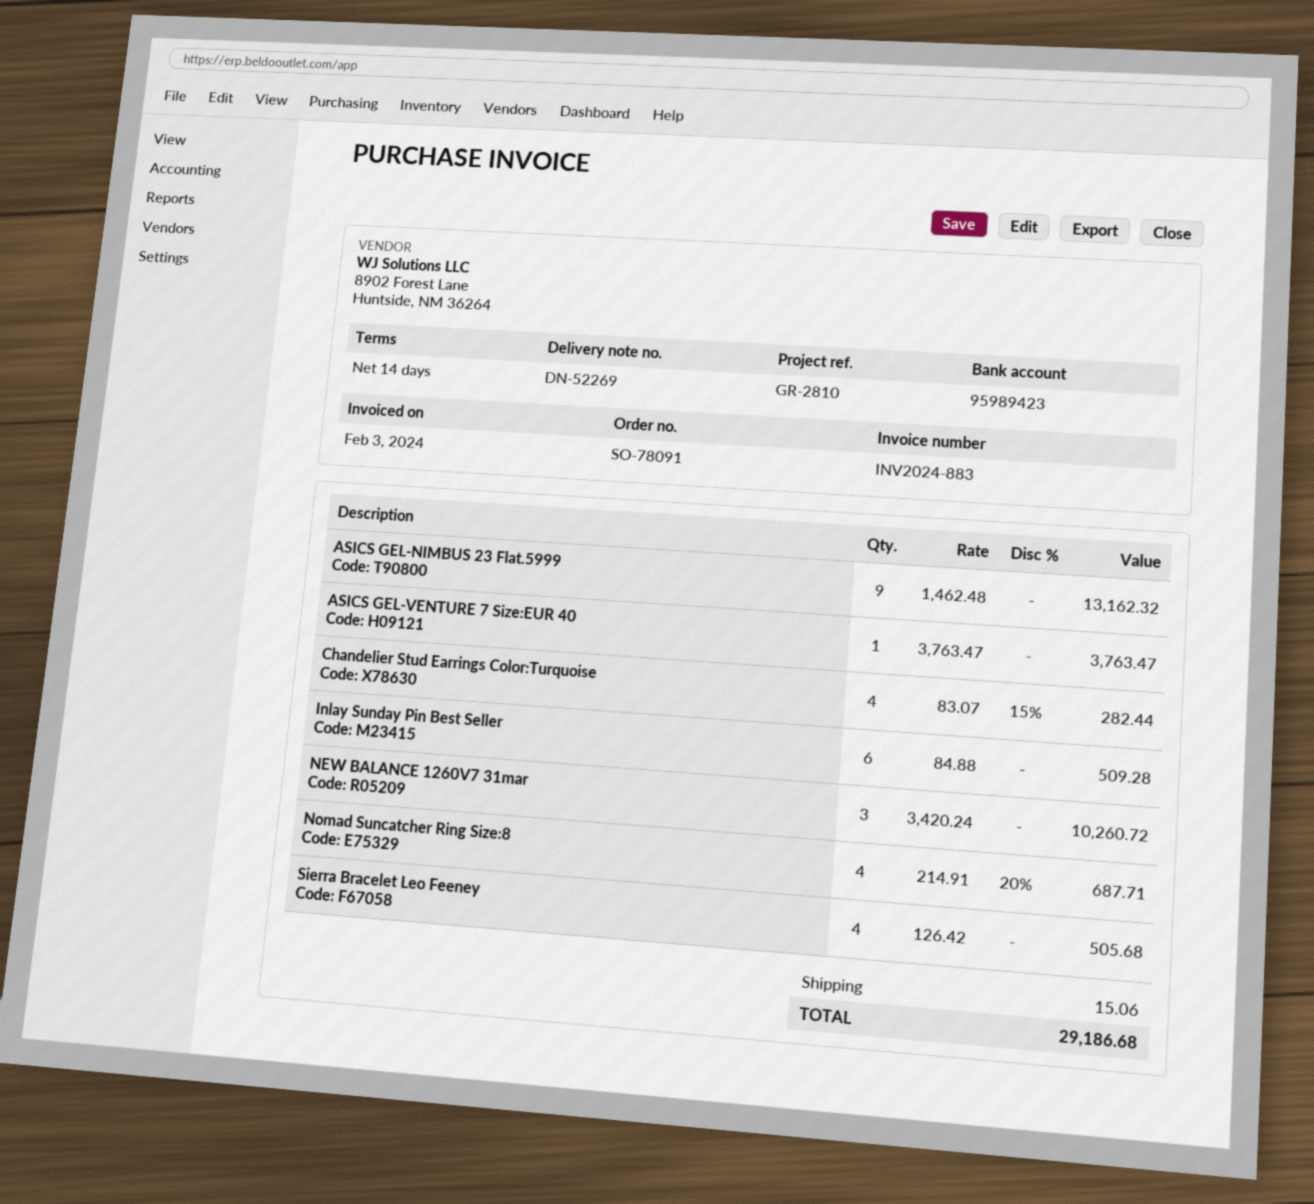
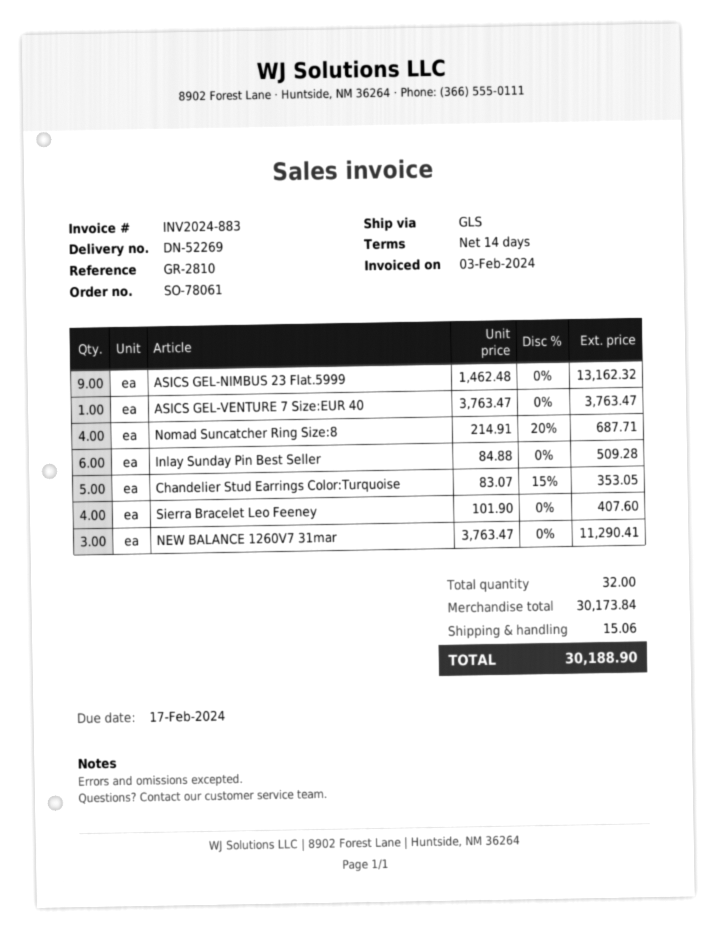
order number: SO-78091 -> SO-78061
Chandelier Stud Earrings Color:Turquoise: 4 x 83.07 - 15% = 282.44 -> 5 x 83.07 - 15% = 353.05
NEW BALANCE 1260V7 31mar: 3 x 3420.24 = 10260.72 -> 3 x 3763.47 = 11290.41
Sierra Bracelet Leo Feeney: 4 x 126.42 = 505.68 -> 4 x 101.90 = 407.60
total: 29186.68 -> 30188.90

